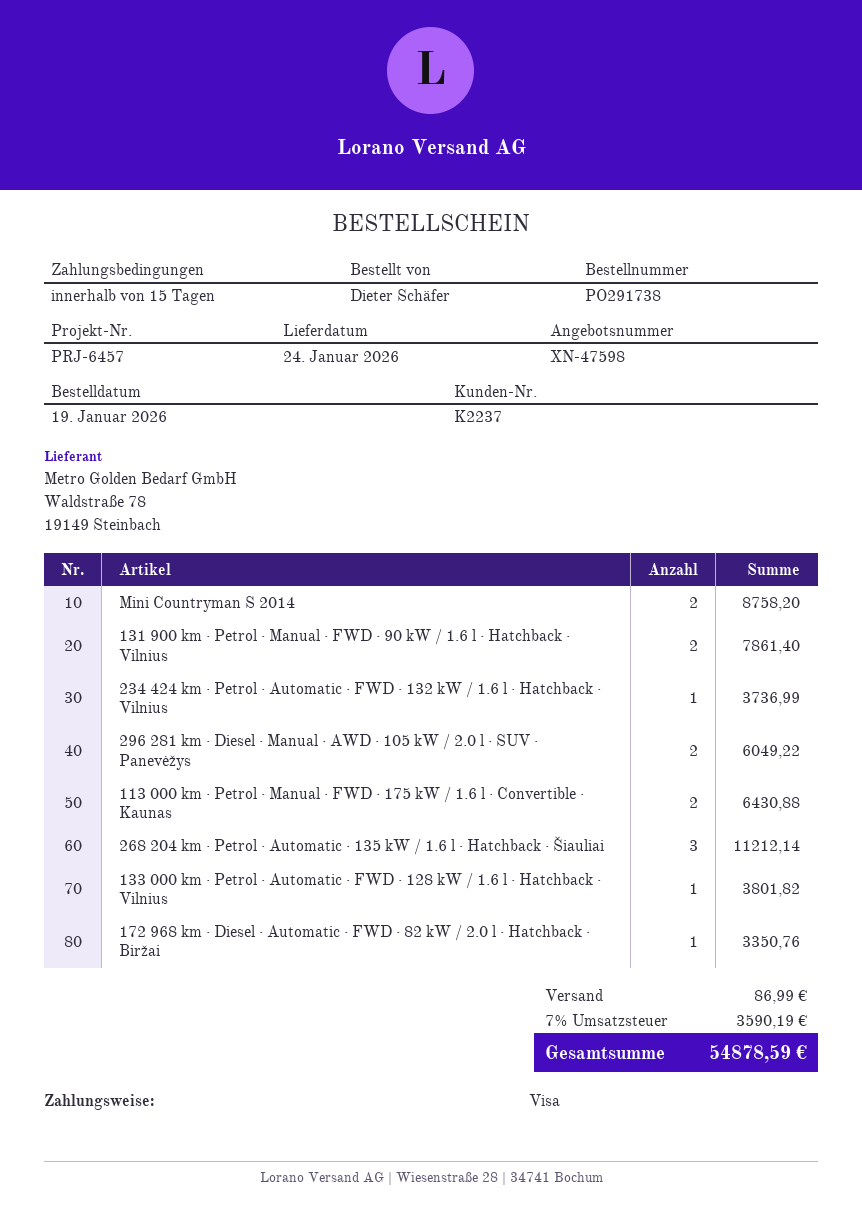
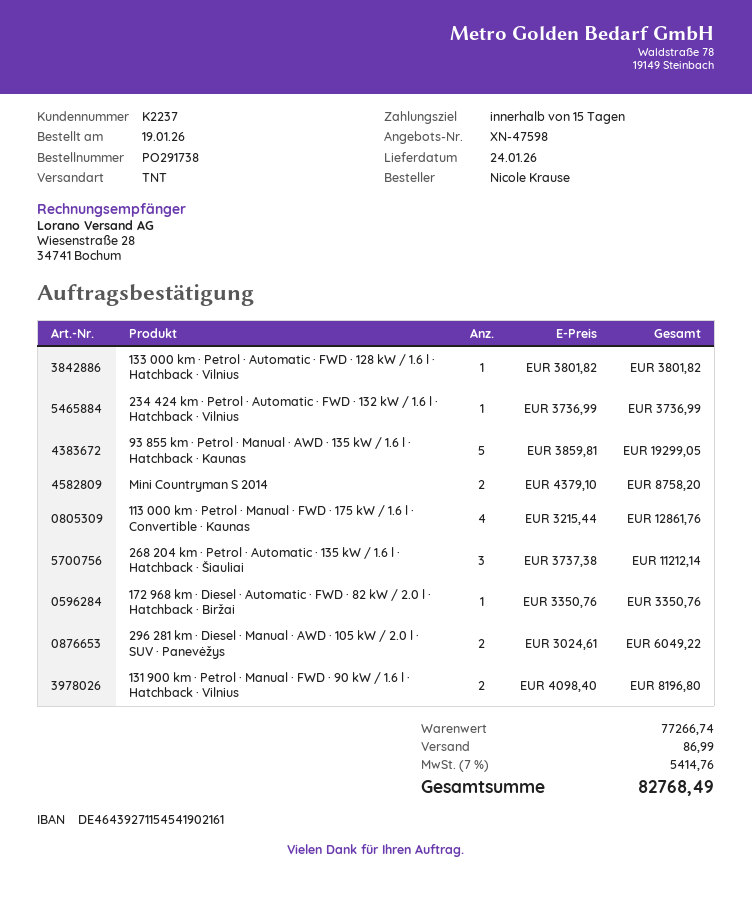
ordered by: Dieter Schäfer -> Nicole Krause
131 900 km · Petrol · Manual · FWD · 90 kW / 1.6 l · Hatchback · Vilnius: 2 for 7861.40 -> 2 for 8196.80
113 000 km · Petrol · Manual · FWD · 175 kW / 1.6 l · Convertible · Kaunas: 2 for 6430.88 -> 4 for 12861.76
93 855 km · Petrol · Manual · AWD · 135 kW / 1.6 l · Hatchback · Kaunas: none -> 5 for 19299.05
tax: 7% = 3590.19 -> 7% = 5414.76
total: 54878.59 -> 82768.49

